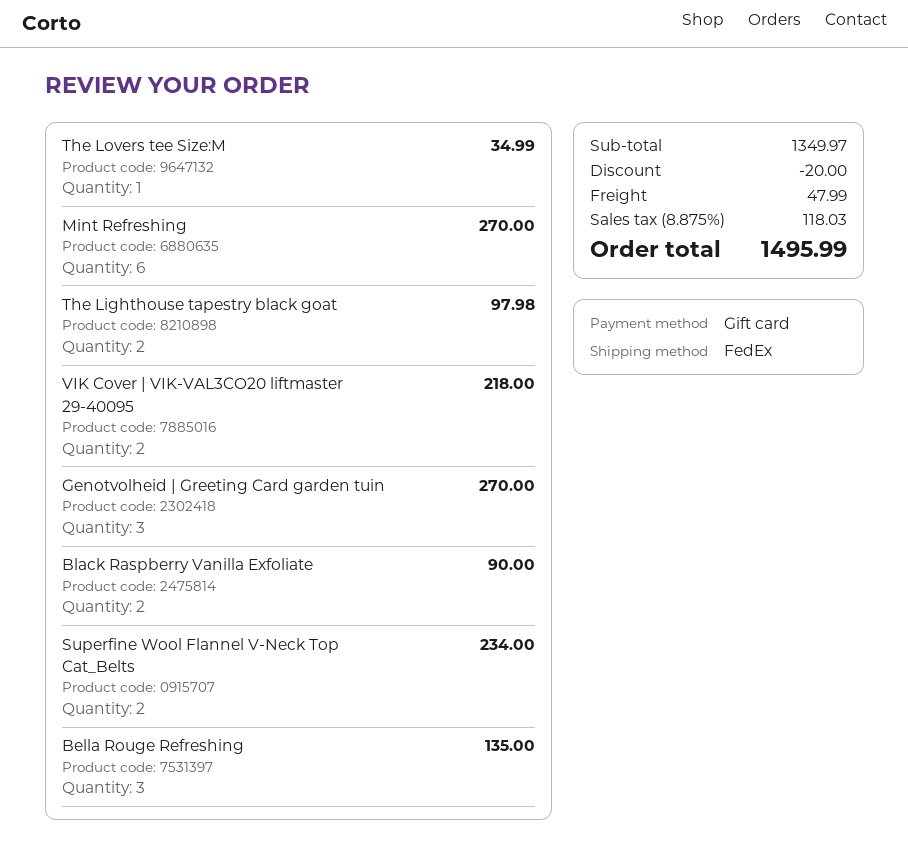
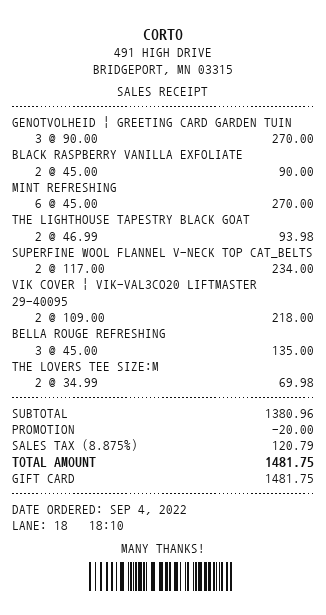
The Lovers tee Size:M: 1 for 34.99 -> 2 for 69.98
The Lighthouse tapestry black goat: 2 for 97.98 -> 2 for 93.98
subtotal: 1349.97 -> 1380.96
shipping: 47.99 -> none
tax: 8.875% = 118.03 -> 8.875% = 120.79
total: 1495.99 -> 1481.75

